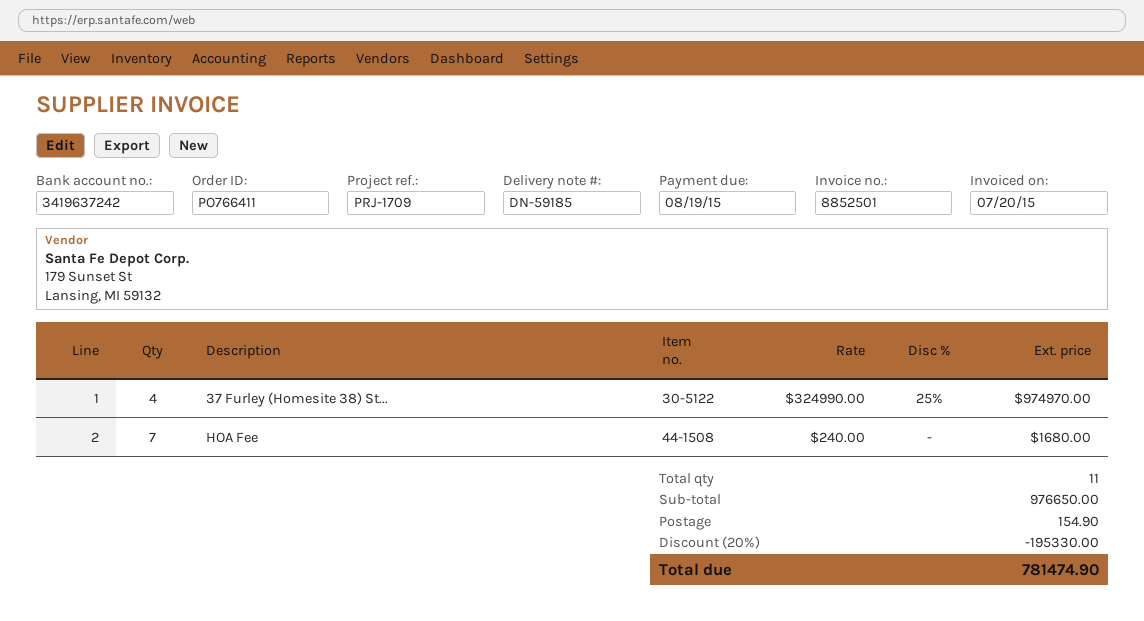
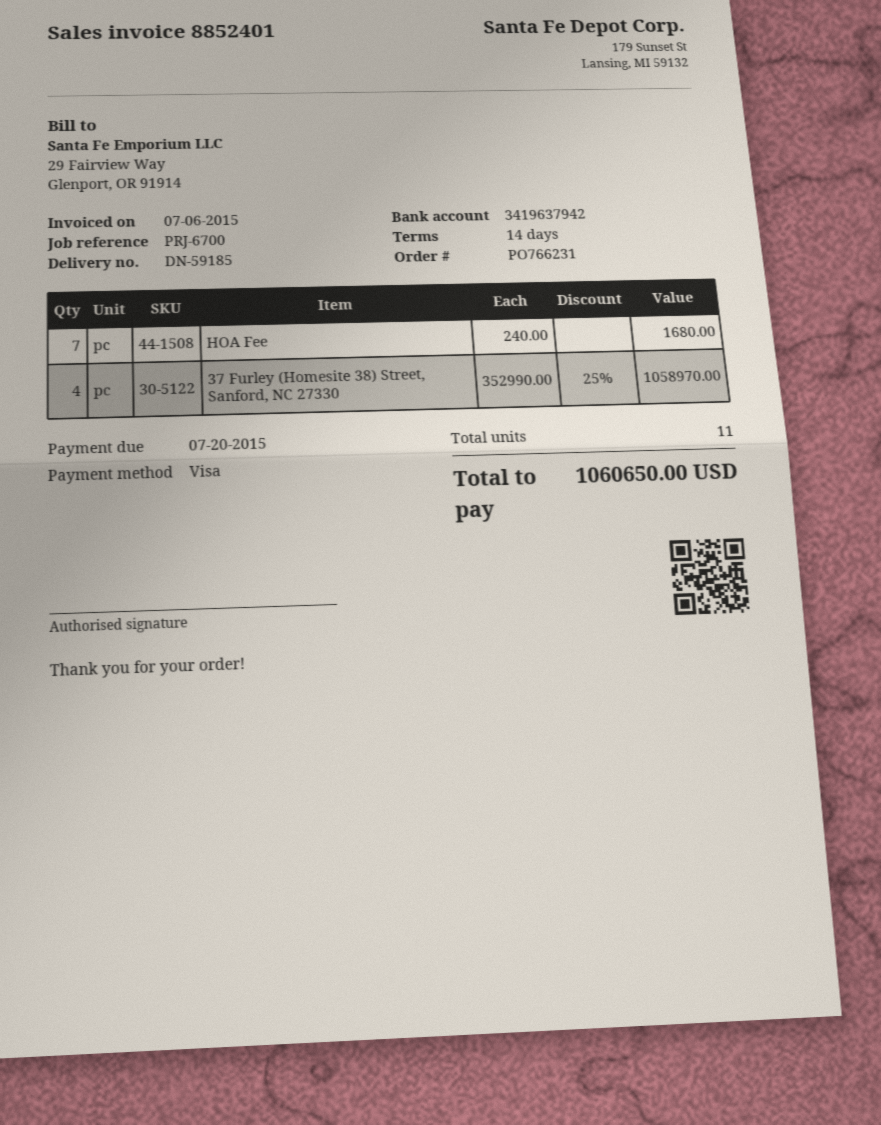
order number: PO766411 -> PO766231
invoice number: 8852501 -> 8852401
invoice date: 2015-07-20 -> 2015-07-06
due date: 2015-08-19 -> 2015-07-20
reference: PRJ-1709 -> PRJ-6700
bank account: 3419637242 -> 3419637942
37 Furley (Homesite 38) St...: 4 x 324990.00 - 25% = 974970.00 -> 4 x 352990.00 - 25% = 1058970.00
discount: 20% = 195330.00 -> none
shipping: 154.90 -> none
total: 781474.90 -> 1060650.00

